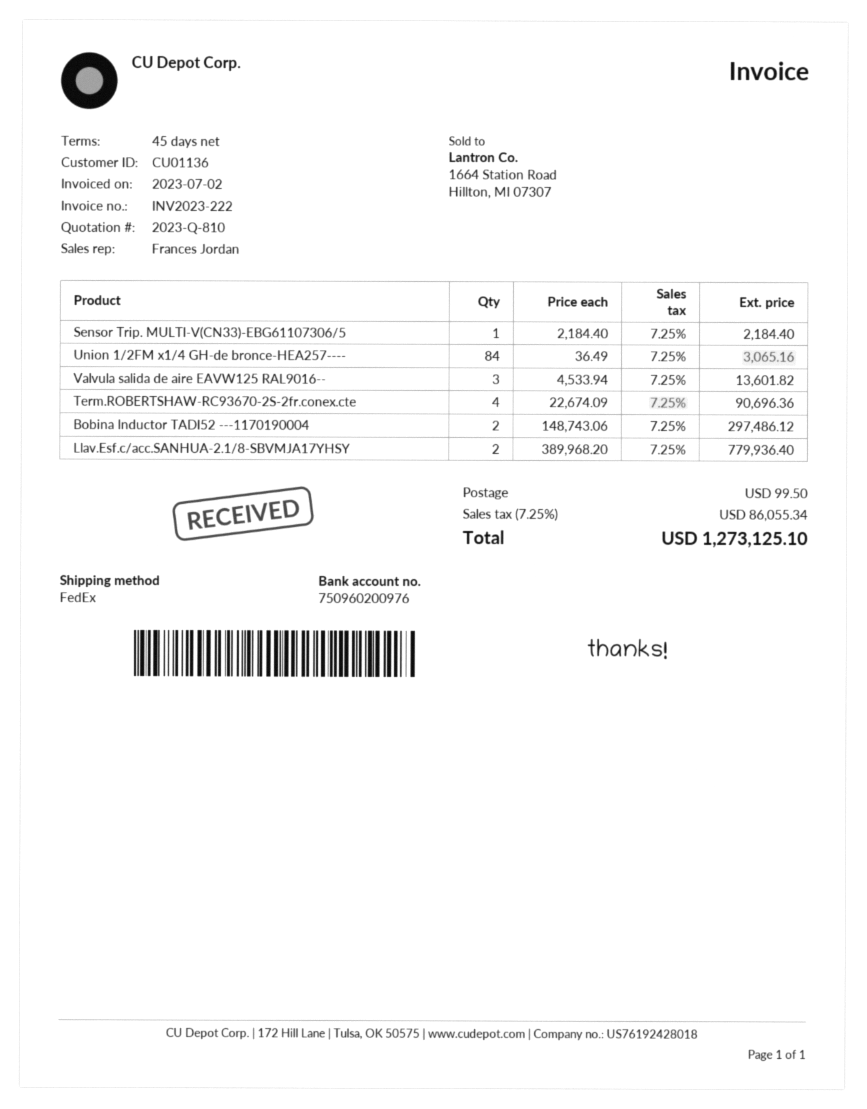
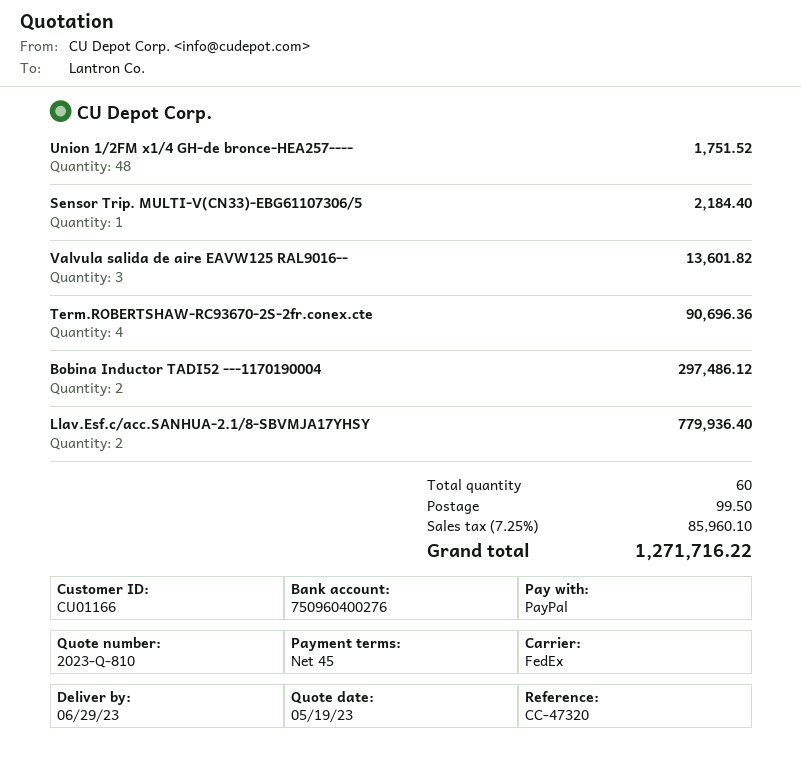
customer number: CU01136 -> CU01166
bank account: 750960200976 -> 750960400276
Union 1/2FM x1/4 GH-de bronce-HEA257----: 84 for 3065.16 -> 48 for 1751.52
tax: 7.25% = 86055.34 -> 7.25% = 85960.10
total: 1273125.10 -> 1271716.22

